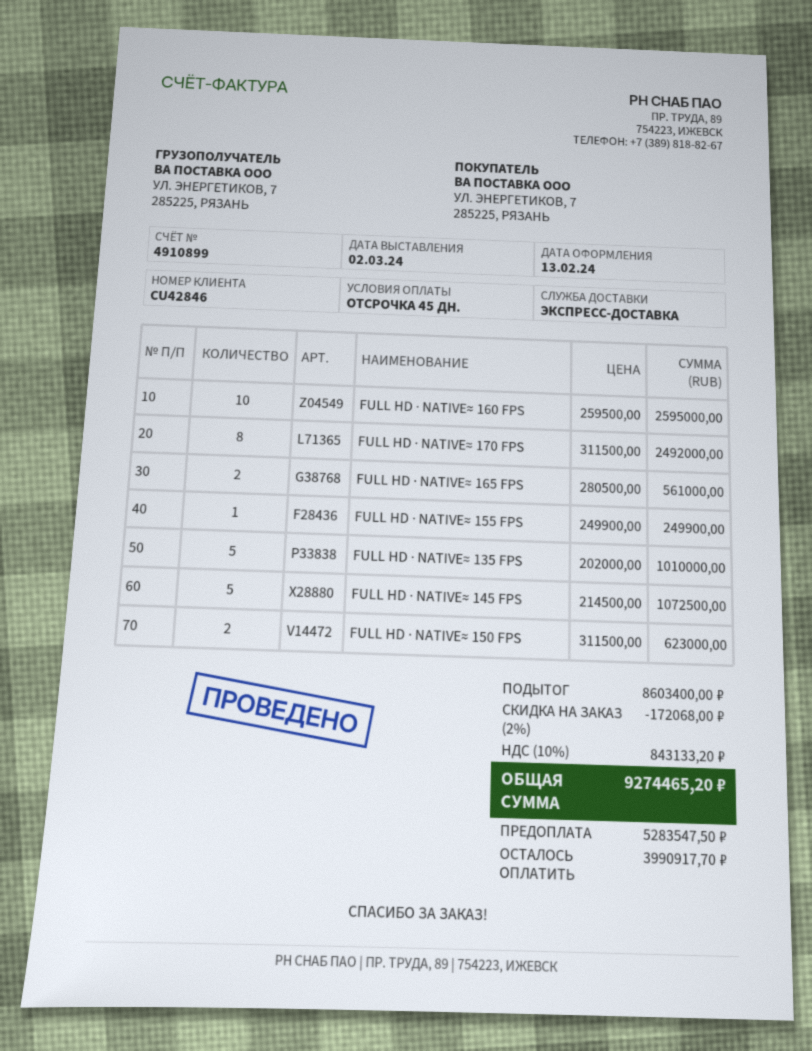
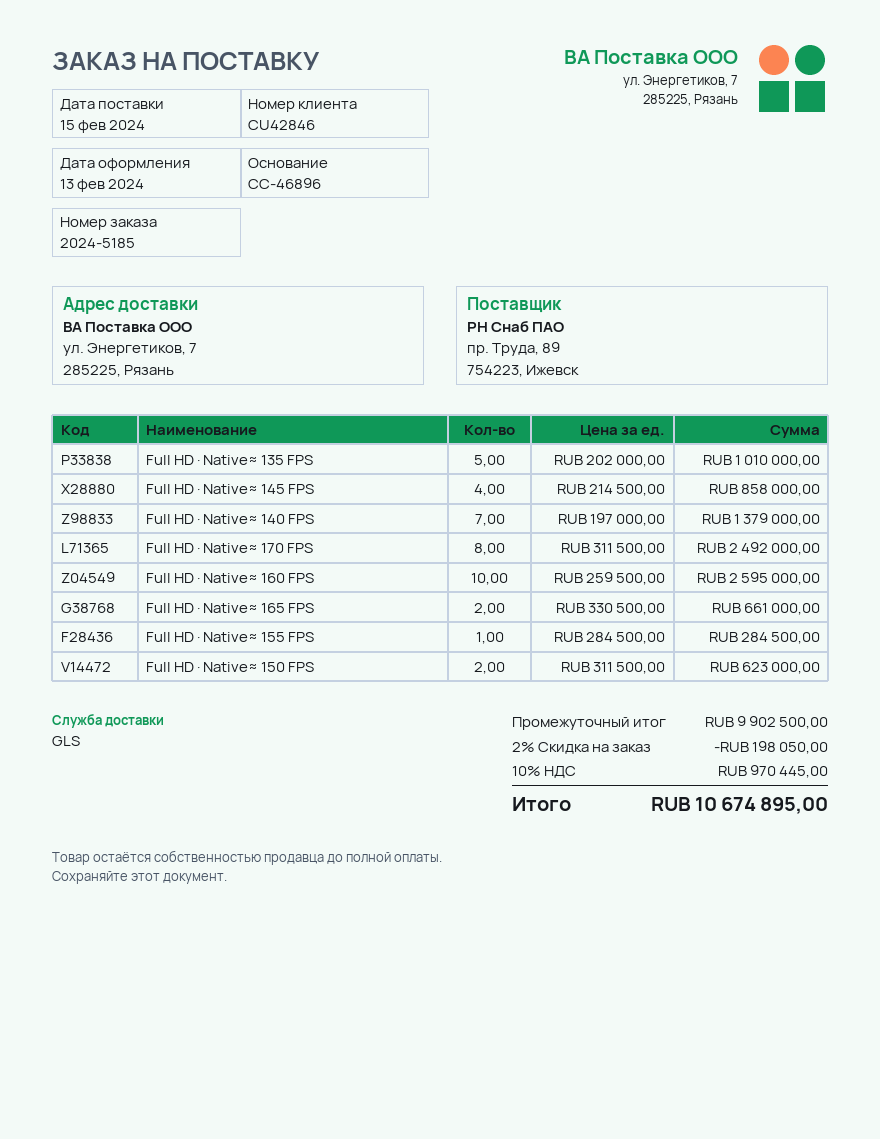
shipping method: express -> GLS
FULL HD · NATIVE≈ 165 FPS: 2 x 280500.00 = 561000.00 -> 2 x 330500.00 = 661000.00
FULL HD · NATIVE≈ 155 FPS: 1 x 249900.00 = 249900.00 -> 1 x 284500.00 = 284500.00
FULL HD · NATIVE≈ 145 FPS: 5 x 214500.00 = 1072500.00 -> 4 x 214500.00 = 858000.00
Full HD · Native≈ 140 FPS: none -> 7 x 197000.00 = 1379000.00
subtotal: 8603400.00 -> 9902500.00
discount: 2% = 172068.00 -> 2% = 198050.00
tax: 10% = 843133.20 -> 10% = 970445.00
total: 9274465.20 -> 10674895.00

